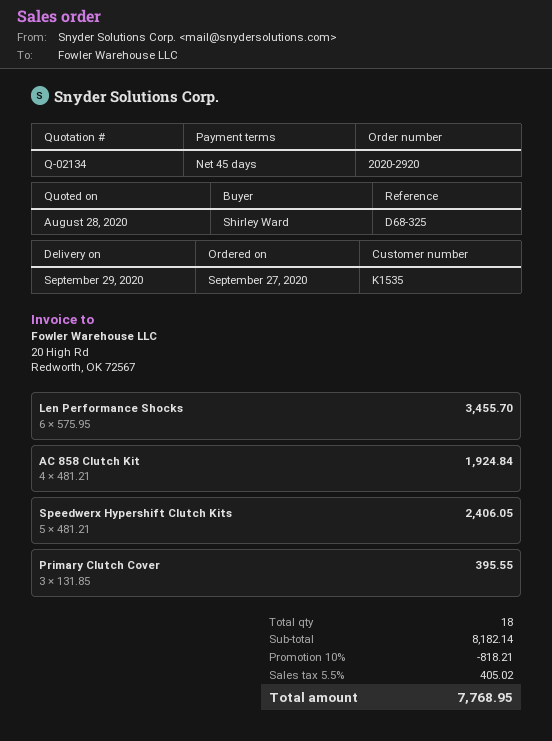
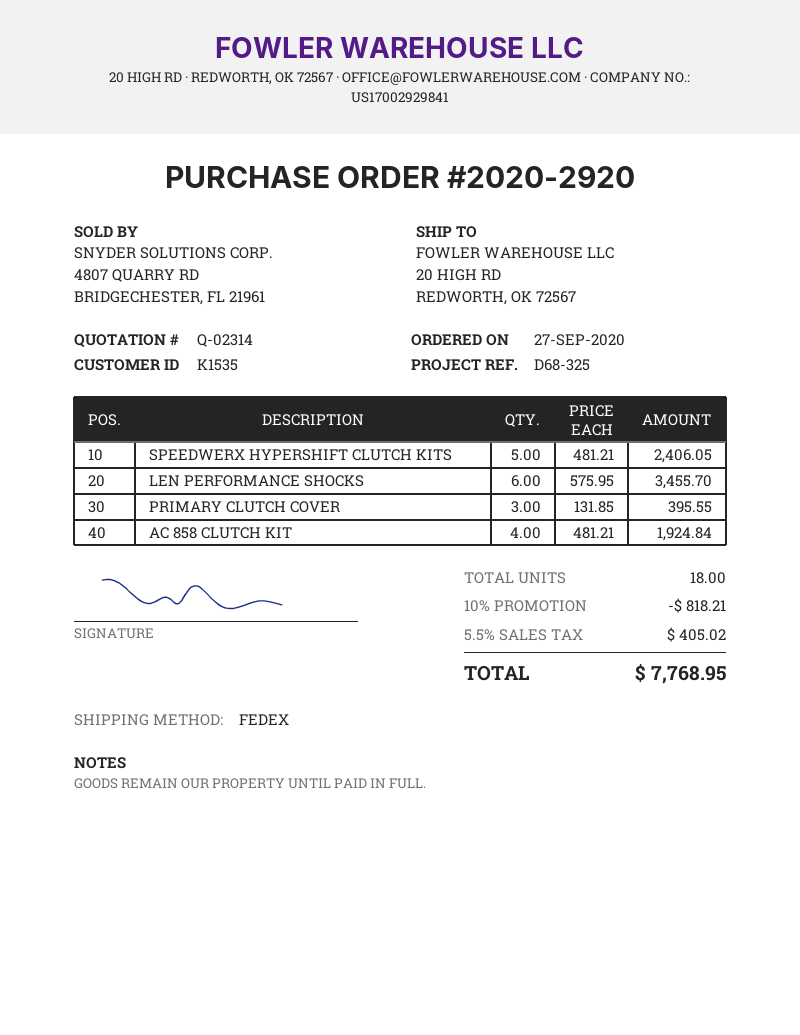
quote number: Q-02134 -> Q-02314

